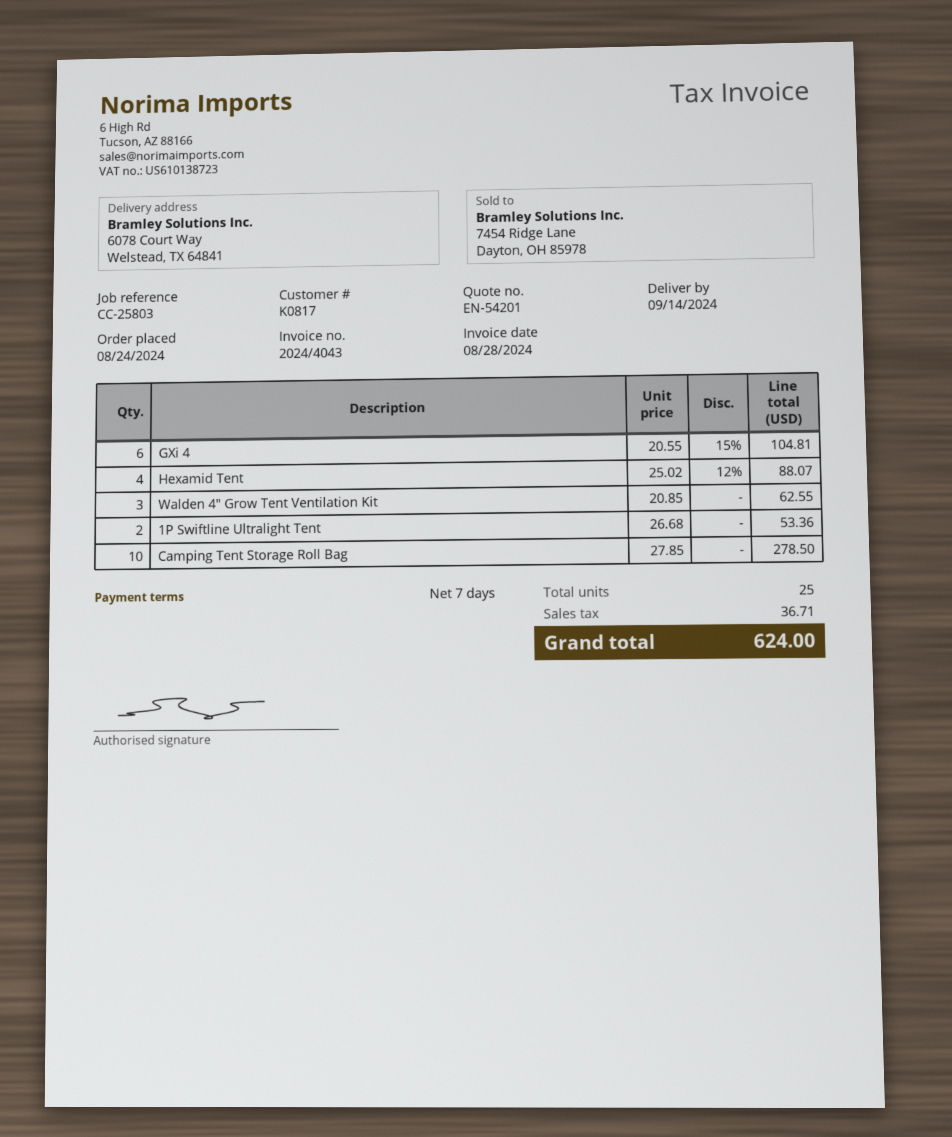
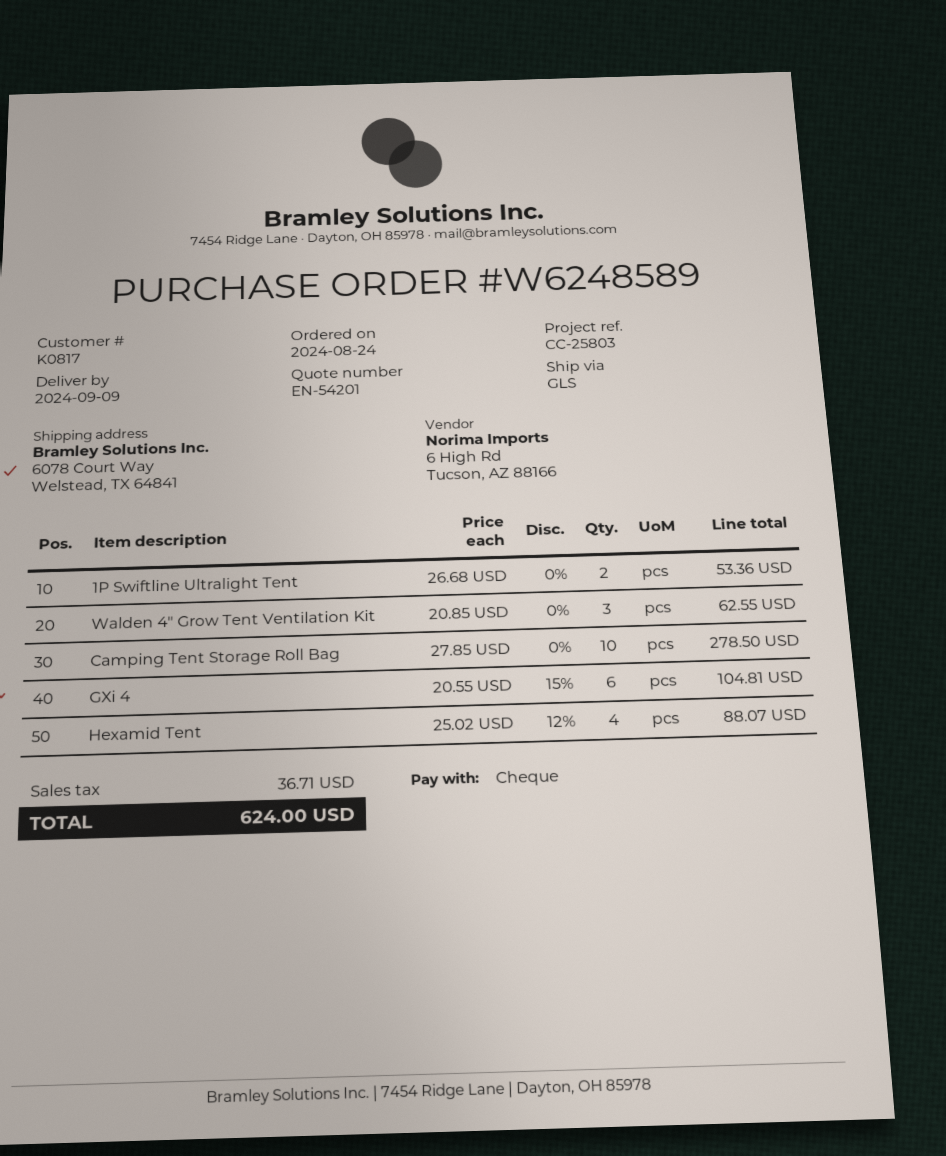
delivery date: 2024-09-14 -> 2024-09-09

